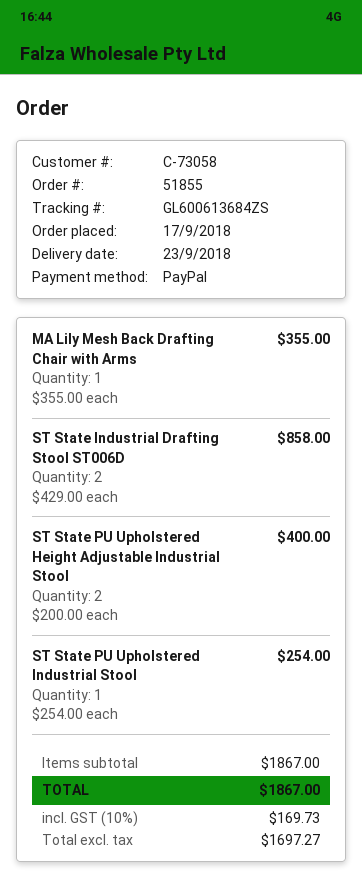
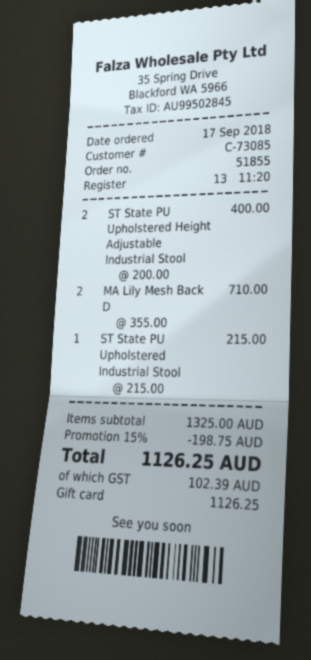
customer number: C-73058 -> C-73085
payment method: PayPal -> gift card
MA Lily Mesh Back Drafting Chair with Arms: 1 x 355.00 = 355.00 -> 2 x 355.00 = 710.00
ST State Industrial Drafting Stool ST006D: 2 x 429.00 = 858.00 -> none
ST State PU Upholstered Industrial Stool: 1 x 254.00 = 254.00 -> 1 x 215.00 = 215.00
subtotal: 1867.00 -> 1325.00
discount: none -> 15% = 198.75
tax: 169.73 -> 102.39
total: 1867.00 -> 1126.25

